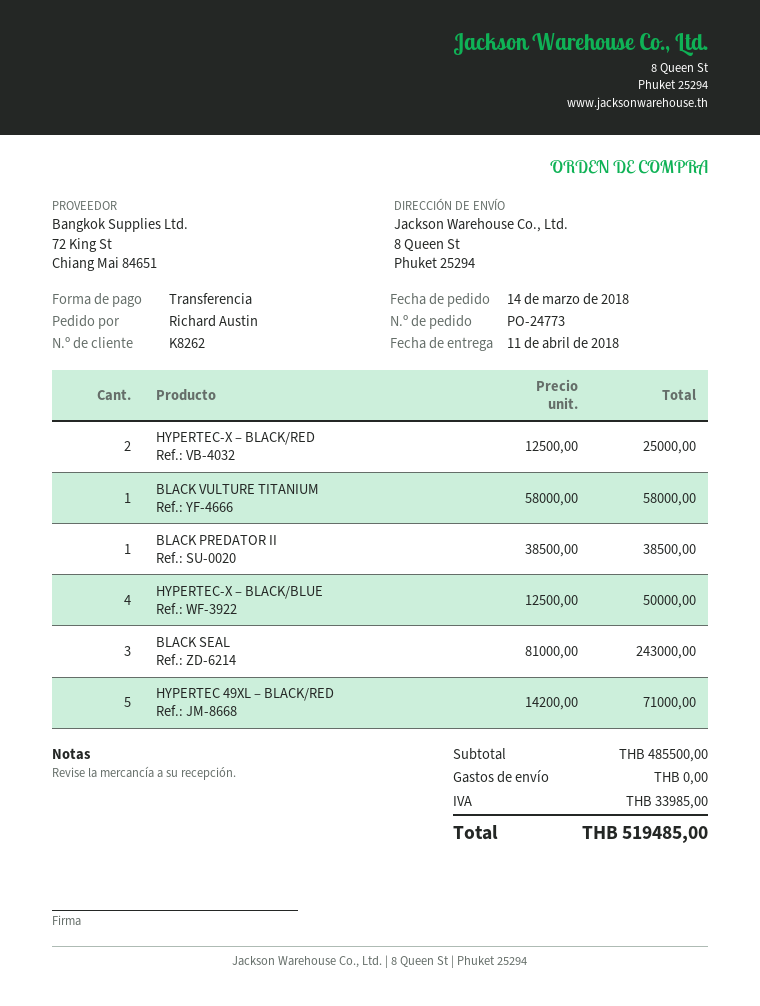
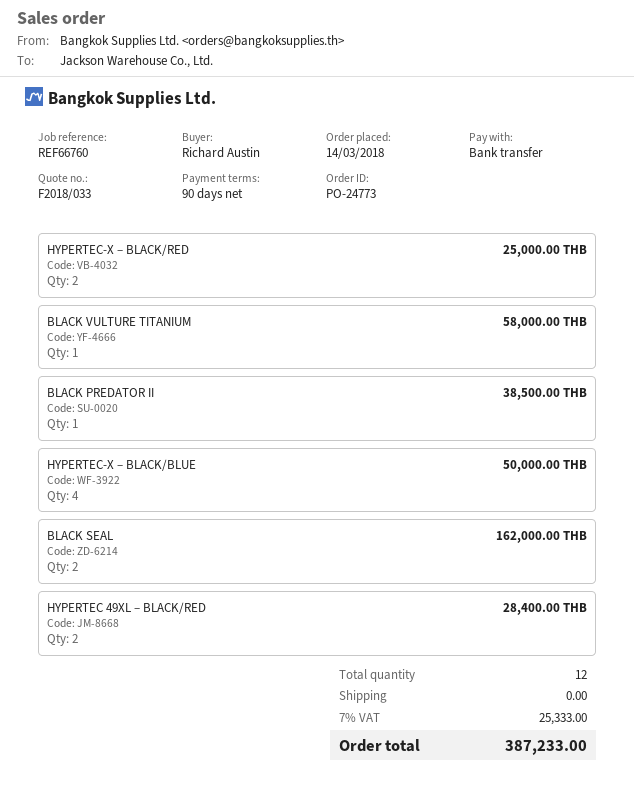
BLACK SEAL: 3 for 243000.00 -> 2 for 162000.00
HYPERTEC 49XL – BLACK/RED: 5 for 71000.00 -> 2 for 28400.00
tax: 33985.00 -> 25333.00
total: 519485.00 -> 387233.00

